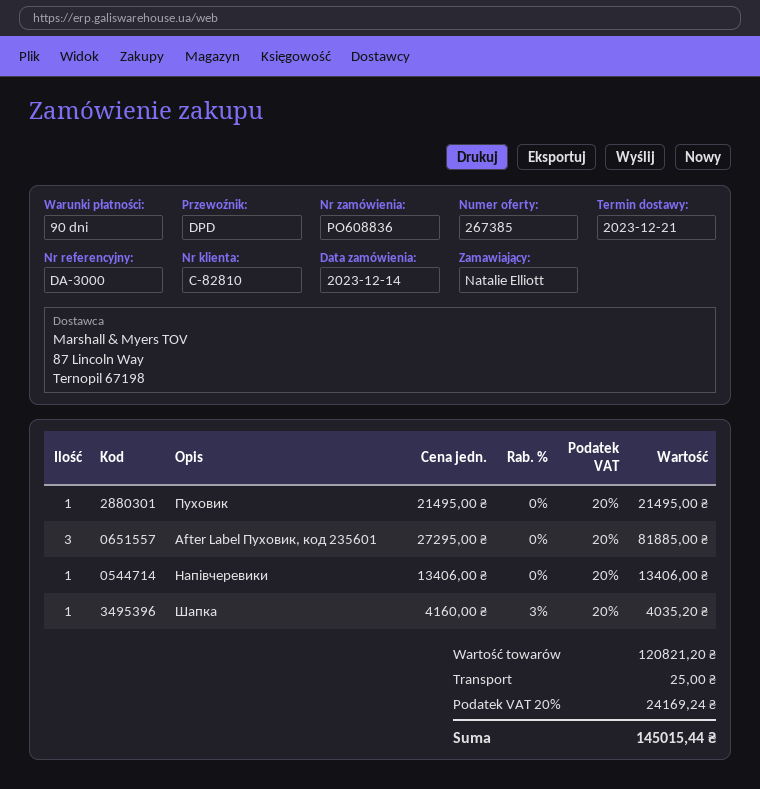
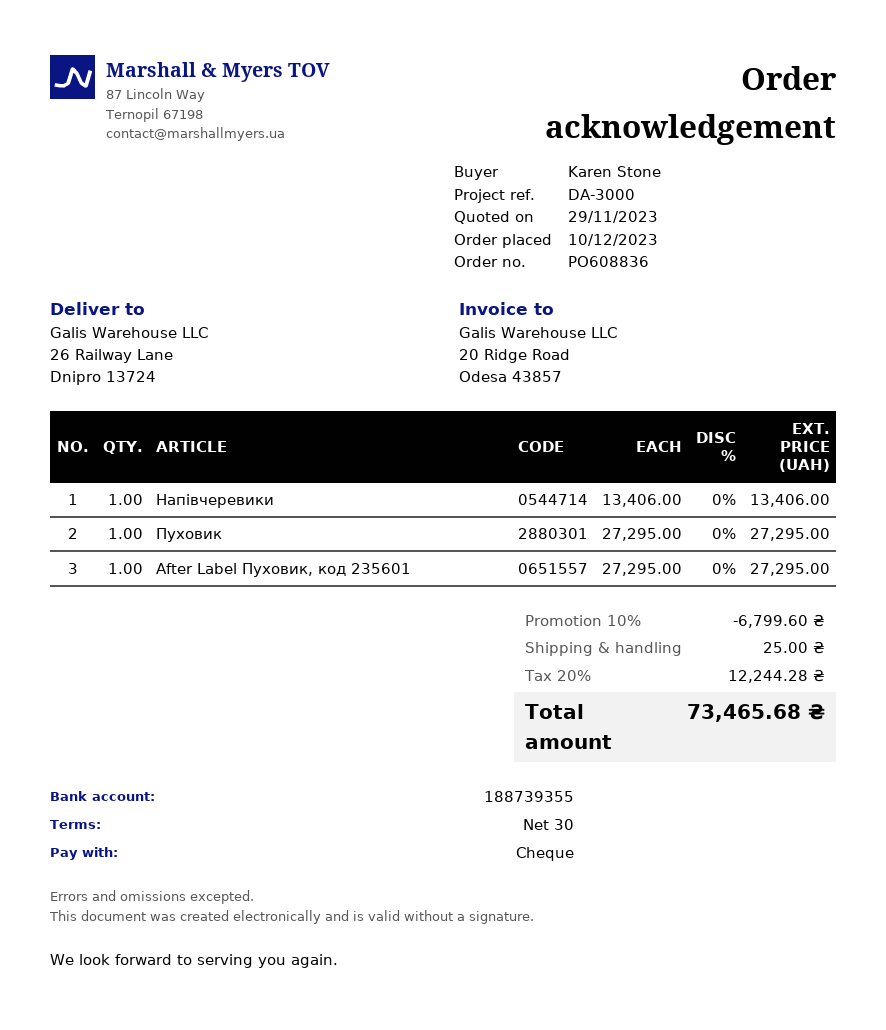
order date: 2023-12-14 -> 2023-12-10
payment terms: 90 days -> 30 days
ordered by: Natalie Elliott -> Karen Stone
Пуховик: 1 x 21495.00 = 21495.00 -> 1 x 27295.00 = 27295.00
After Label Пуховик, код 235601: 3 x 27295.00 = 81885.00 -> 1 x 27295.00 = 27295.00
Шапка: 1 x 4160.00 - 3% = 4035.20 -> none
discount: none -> 10% = 6799.60
tax: 20% = 24169.24 -> 20% = 12244.28
total: 145015.44 -> 73465.68

